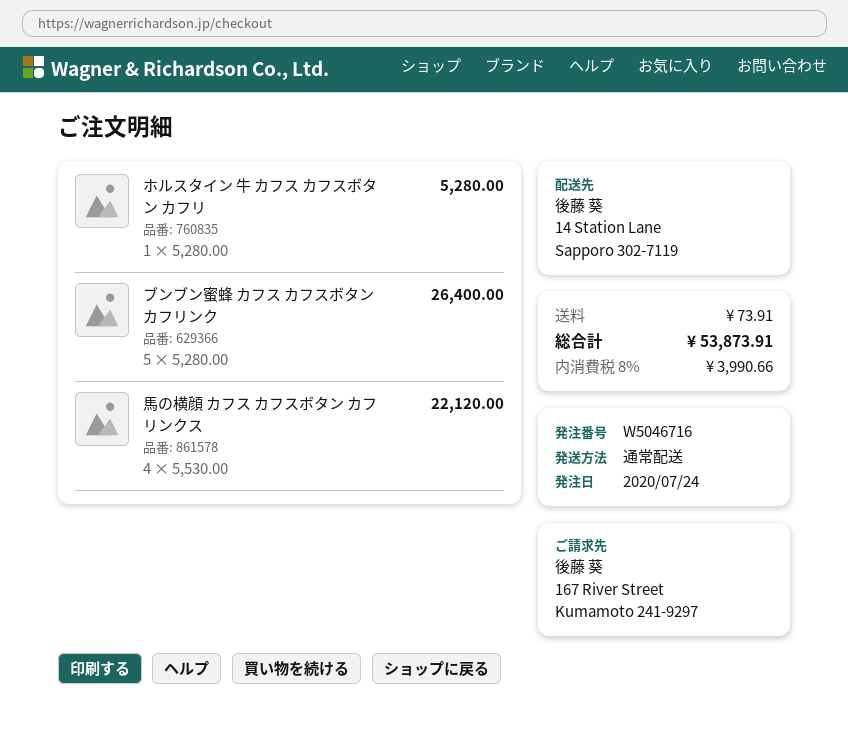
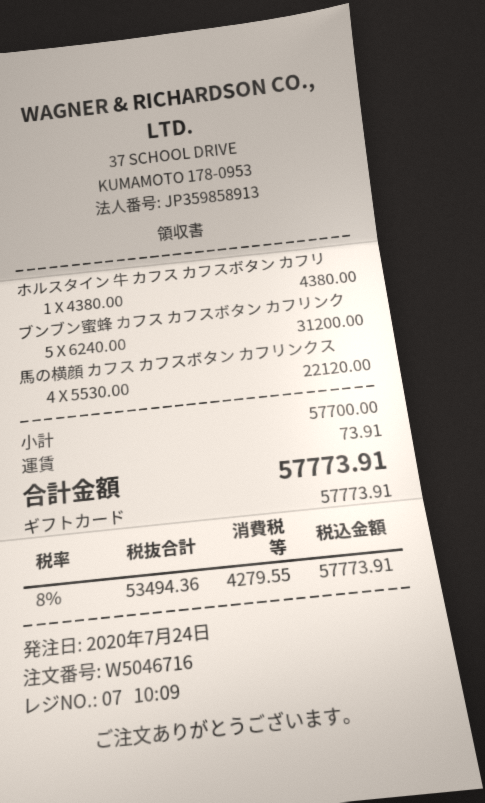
ホルスタイン 牛 カフス カフスボタン カフリ: 1 x 5280.00 = 5280.00 -> 1 x 4380.00 = 4380.00
ブンブン蜜蜂 カフス カフスボタン カフリンク: 5 x 5280.00 = 26400.00 -> 5 x 6240.00 = 31200.00
tax: 8% = 3990.66 -> 8% = 4279.55
total: 53873.91 -> 57773.91

